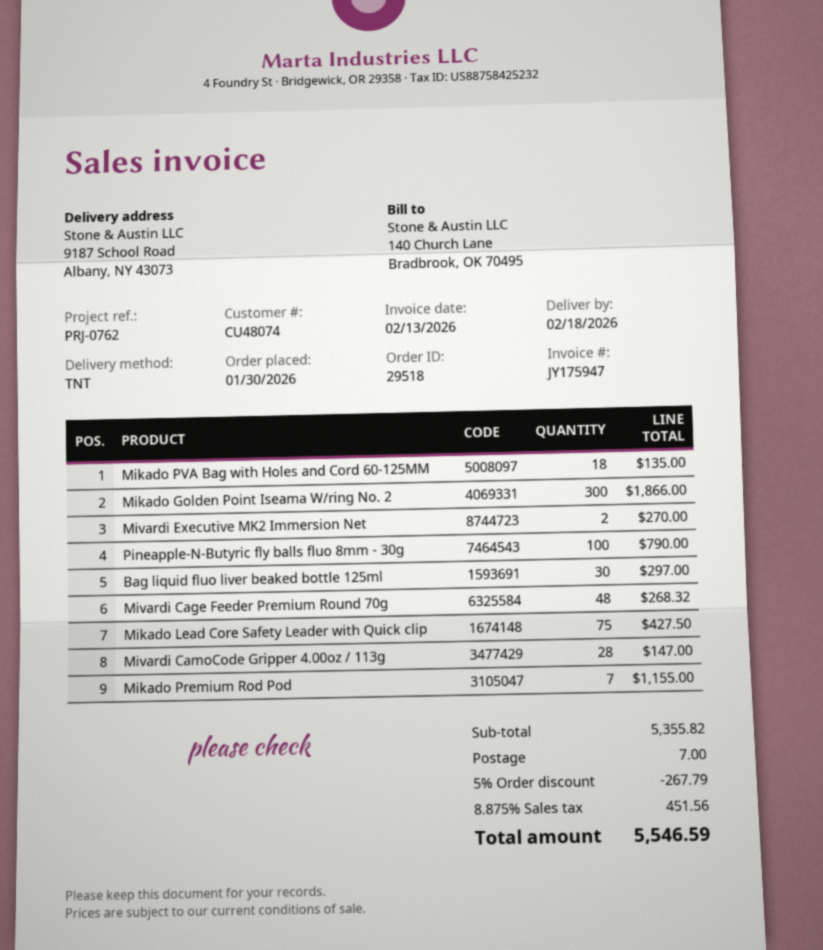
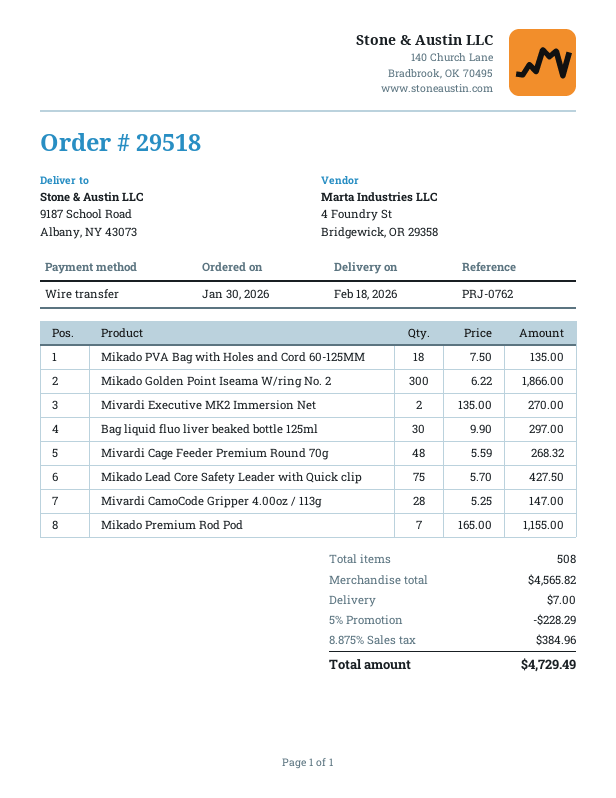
Pineapple-N-Butyric fly balls fluo 8mm - 30g: 100 for 790.00 -> none
subtotal: 5355.82 -> 4565.82
discount: 5% = 267.79 -> 5% = 228.29
tax: 8.875% = 451.56 -> 8.875% = 384.96
total: 5546.59 -> 4729.49

